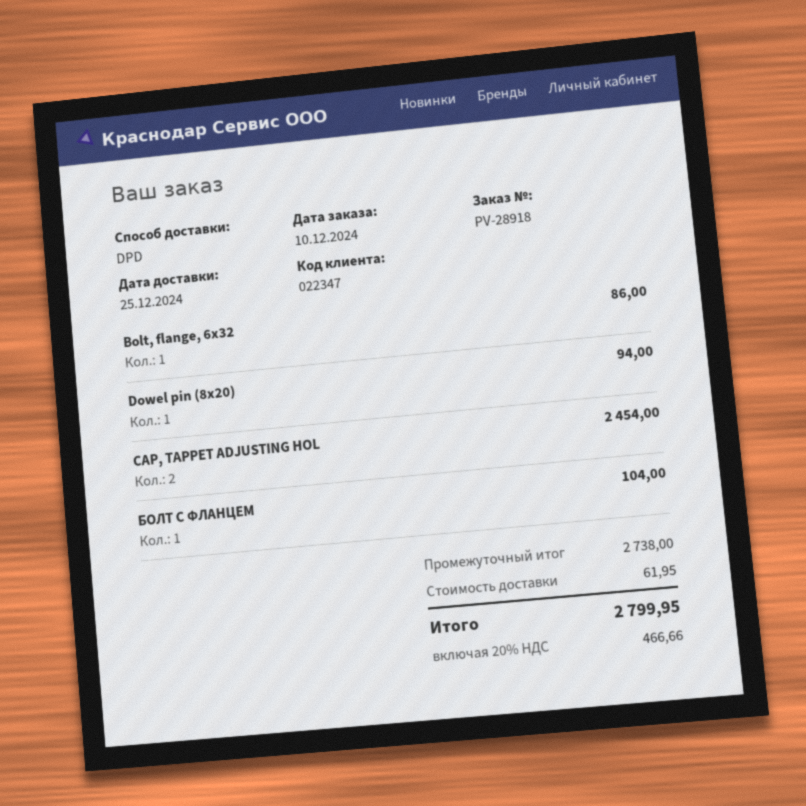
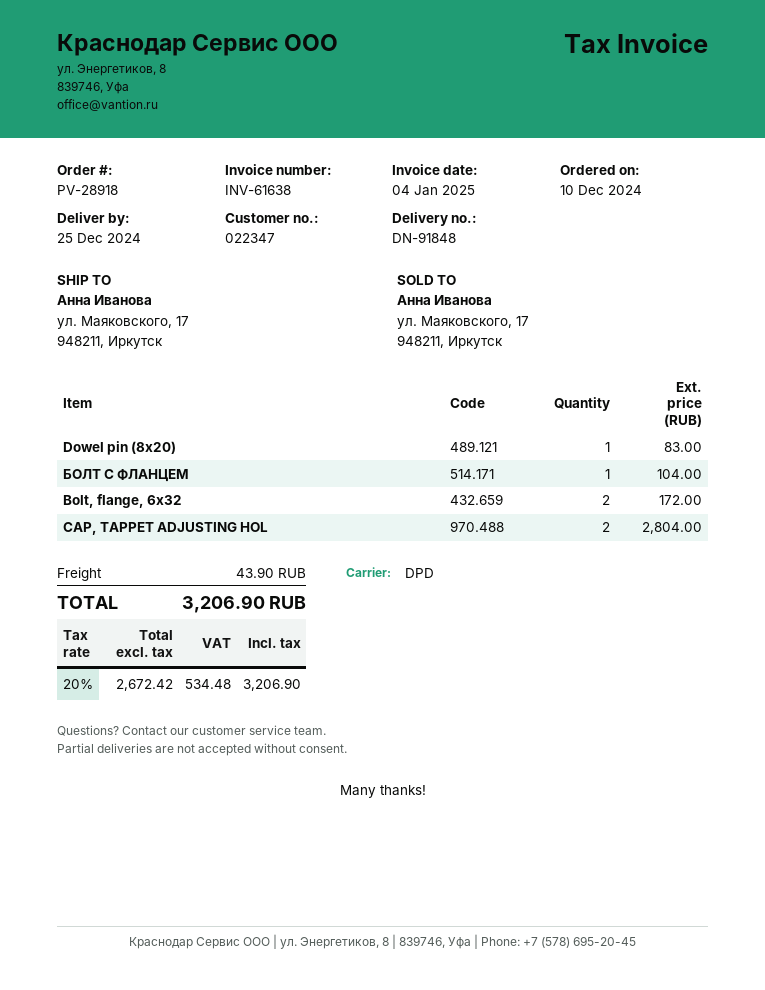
Bolt, flange, 6x32: 1 for 86.00 -> 2 for 172.00
Dowel pin (8x20): 1 for 94.00 -> 1 for 83.00
CAP, TAPPET ADJUSTING HOL: 2 for 2454.00 -> 2 for 2804.00
shipping: 61.95 -> 43.90
tax: 20% = 466.66 -> 20% = 534.48
total: 2799.95 -> 3206.90

